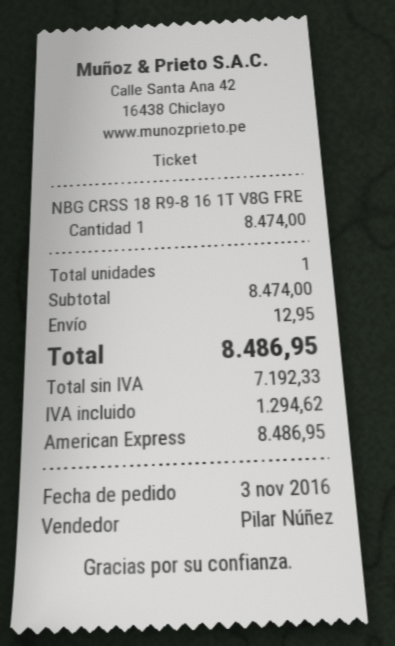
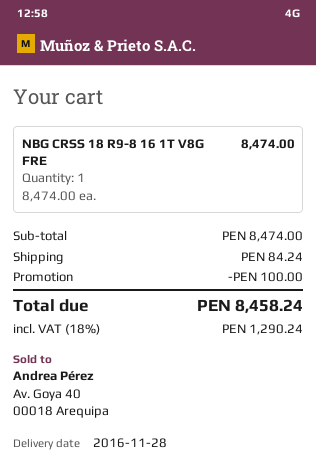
discount: none -> 100.00
shipping: 12.95 -> 84.24
tax: 1294.62 -> 1290.24
total: 8486.95 -> 8458.24

